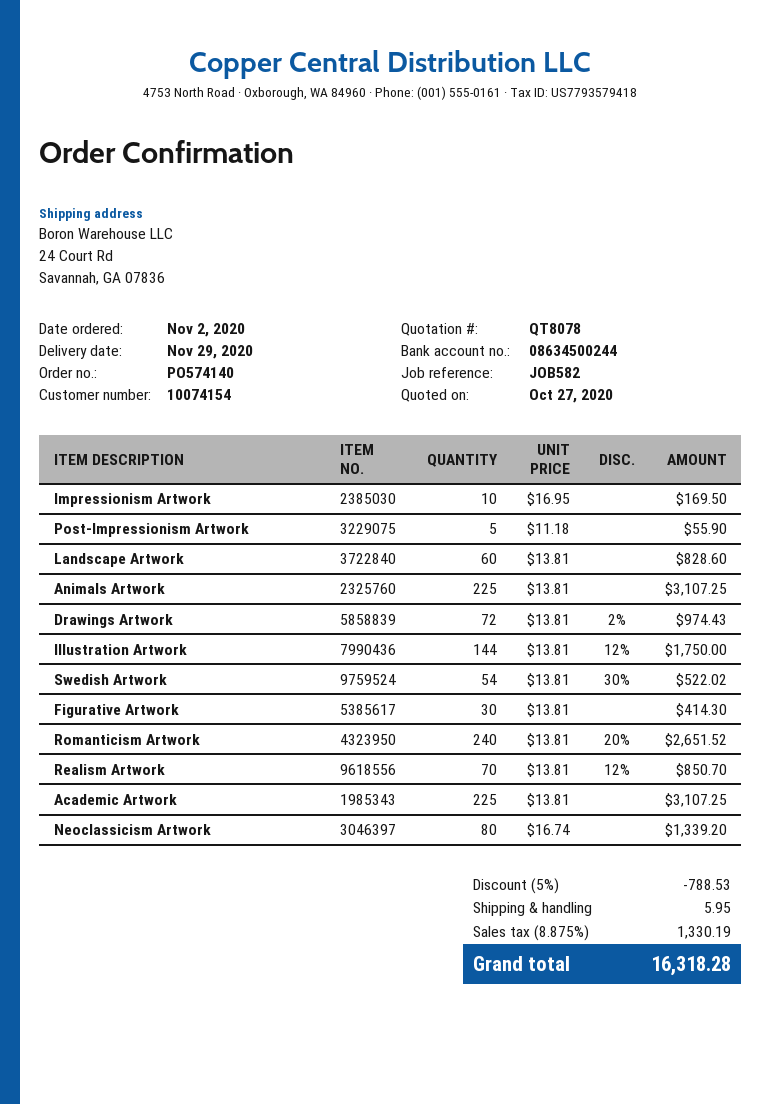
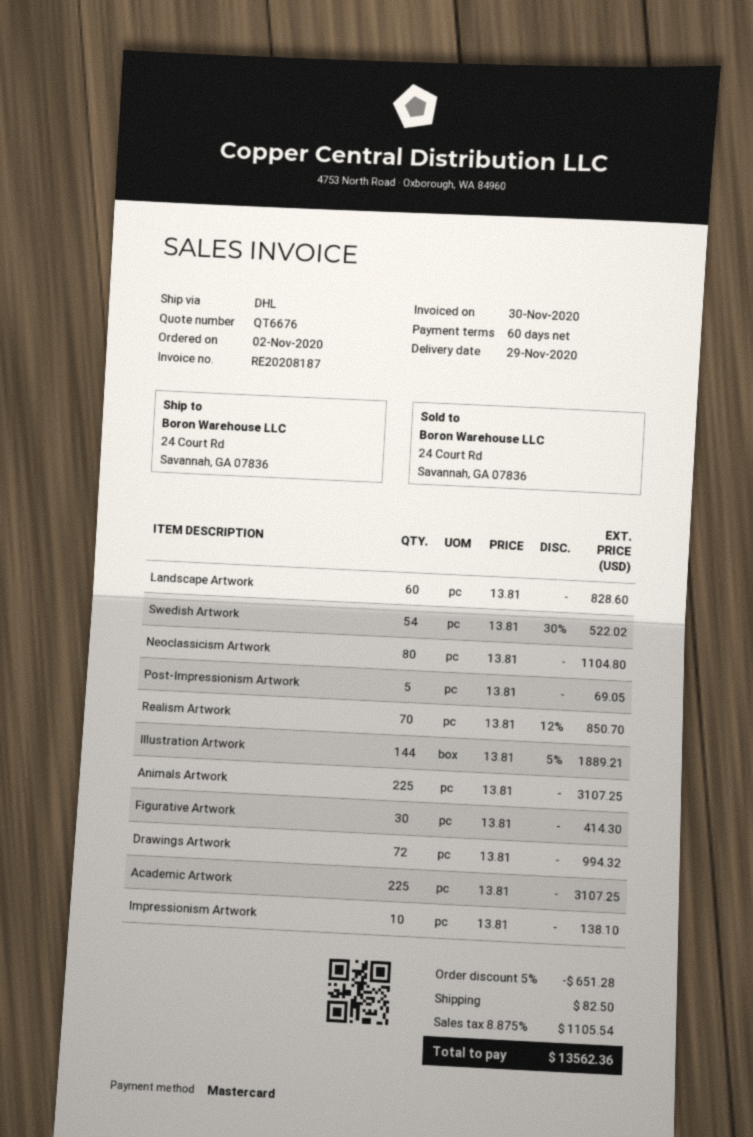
quote number: QT8078 -> QT6676
Impressionism Artwork: 10 x 16.95 = 169.50 -> 10 x 13.81 = 138.10
Post-Impressionism Artwork: 5 x 11.18 = 55.90 -> 5 x 13.81 = 69.05
Drawings Artwork: 72 x 13.81 - 2% = 974.43 -> 72 x 13.81 = 994.32
Illustration Artwork: 144 x 13.81 - 12% = 1750.00 -> 144 x 13.81 - 5% = 1889.21
Romanticism Artwork: 240 x 13.81 - 20% = 2651.52 -> none
Neoclassicism Artwork: 80 x 16.74 = 1339.20 -> 80 x 13.81 = 1104.80
discount: 5% = 788.53 -> 5% = 651.28
shipping: 5.95 -> 82.50
tax: 8.875% = 1330.19 -> 8.875% = 1105.54
total: 16318.28 -> 13562.36

